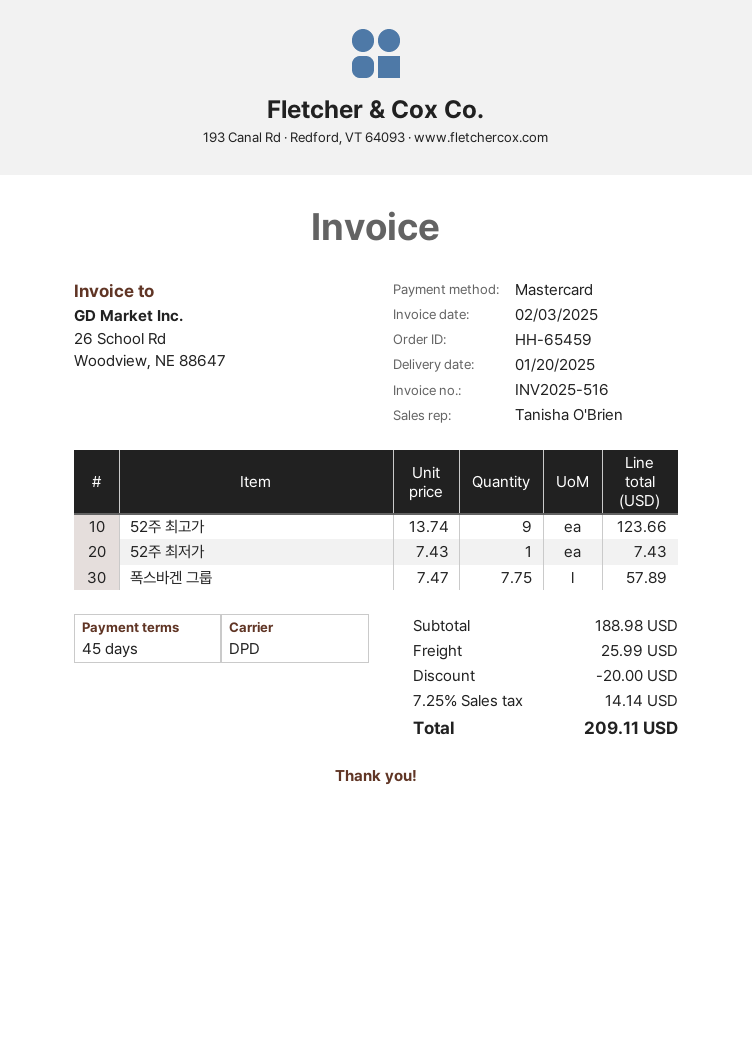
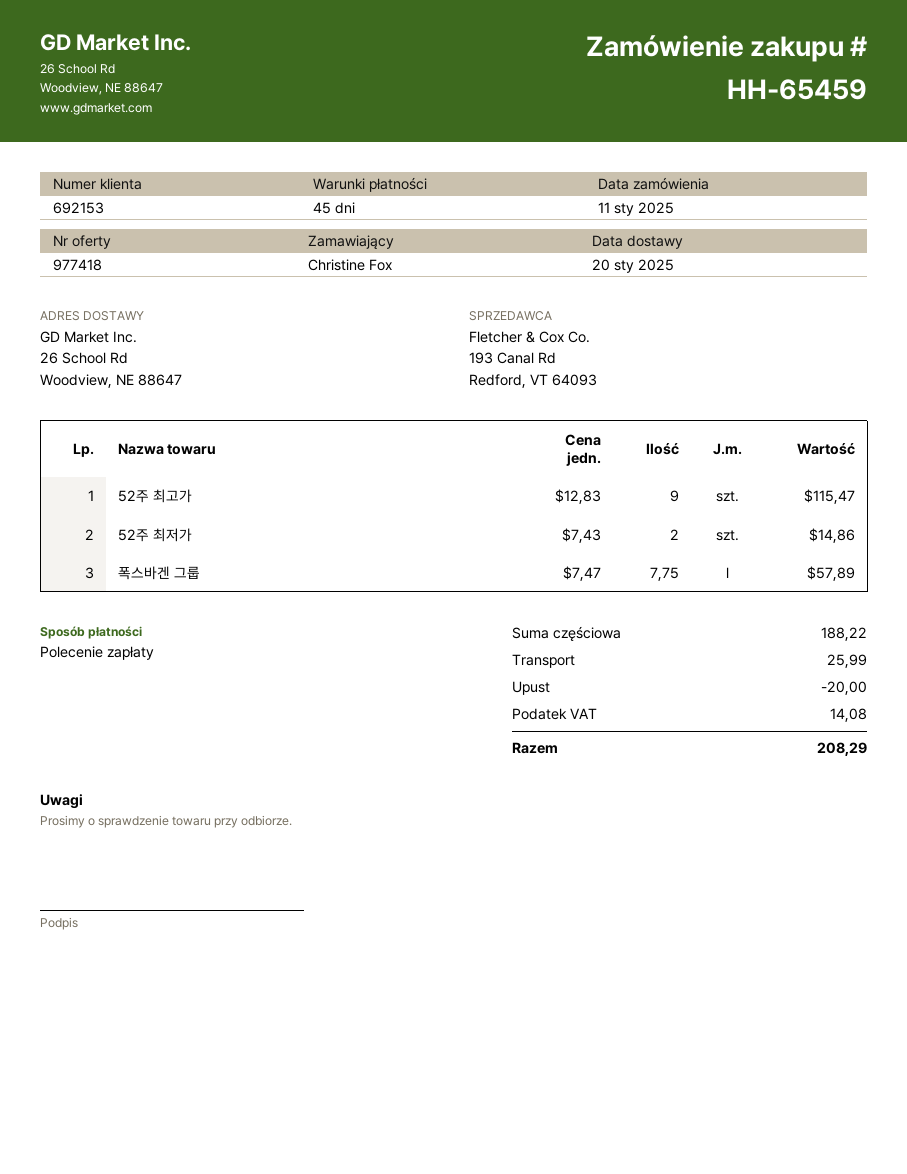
payment method: Mastercard -> direct debit
52주 최고가: 9 x 13.74 = 123.66 -> 9 x 12.83 = 115.47
52주 최저가: 1 x 7.43 = 7.43 -> 2 x 7.43 = 14.86
subtotal: 188.98 -> 188.22
tax: 14.14 -> 14.08
total: 209.11 -> 208.29

